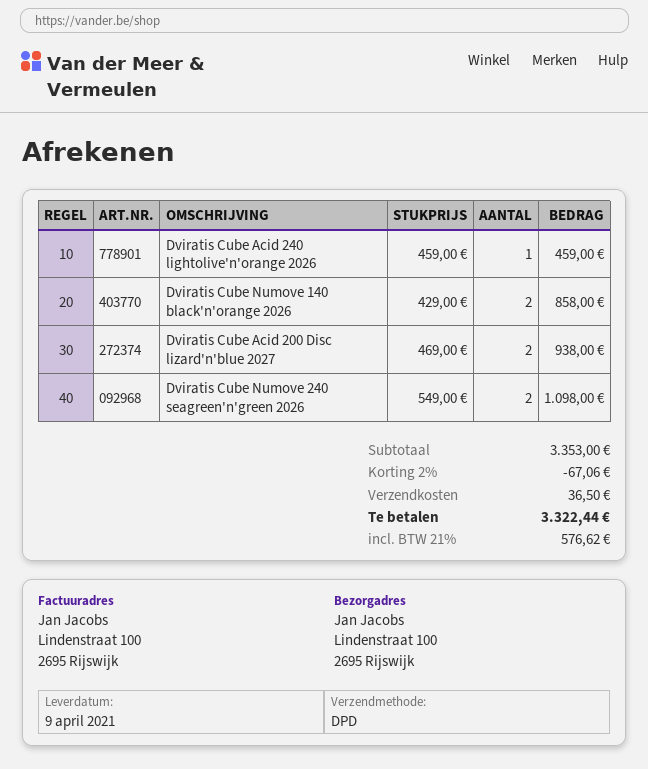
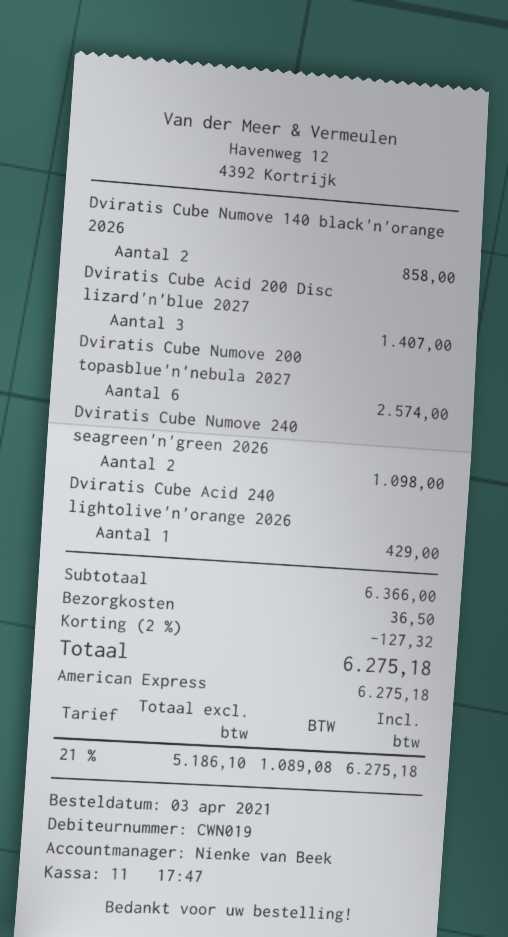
Dviratis Cube Acid 240 lightolive'n'orange 2026: 1 for 459.00 -> 1 for 429.00
Dviratis Cube Acid 200 Disc lizard'n'blue 2027: 2 for 938.00 -> 3 for 1407.00
Dviratis Cube Numove 200 topasblue'n'nebula 2027: none -> 6 for 2574.00
subtotal: 3353.00 -> 6366.00
discount: 2% = 67.06 -> 2% = 127.32
tax: 21% = 576.62 -> 21% = 1089.08
total: 3322.44 -> 6275.18

